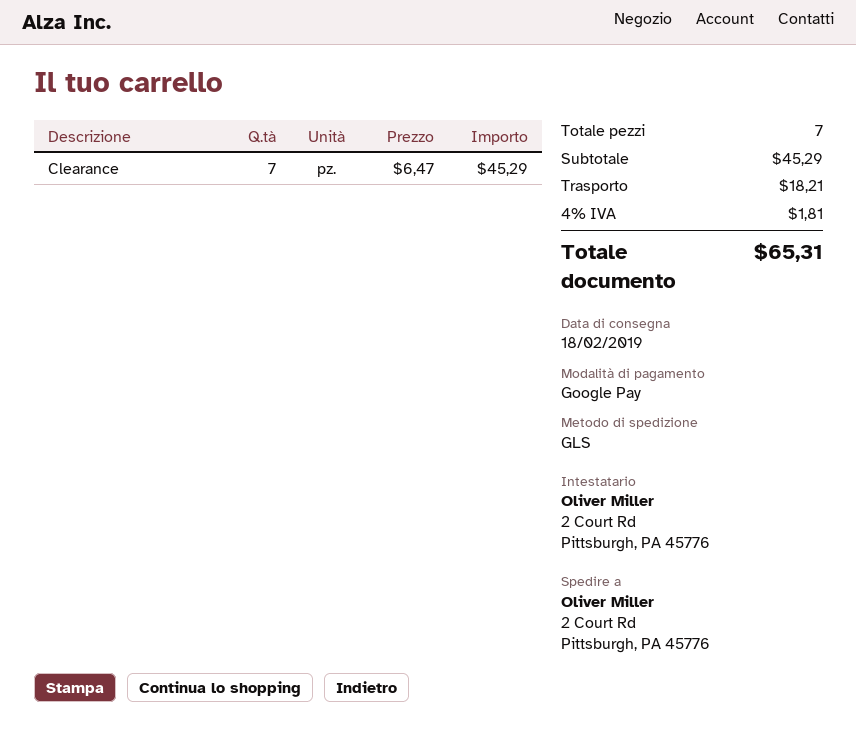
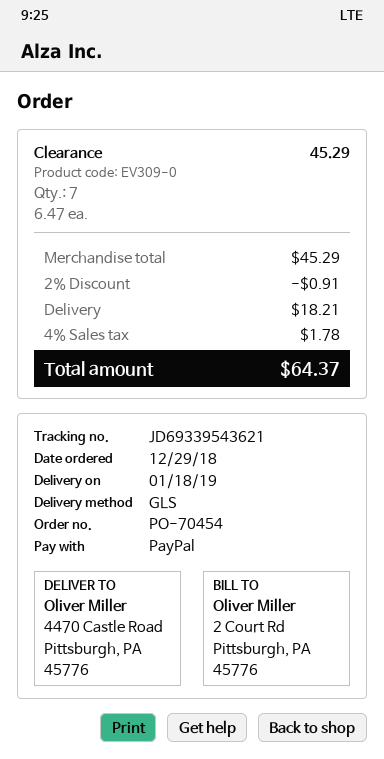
delivery date: 2019-02-18 -> 2019-01-18
payment method: Google Pay -> PayPal
ship to: 2 Court Rd, Pittsburgh, PA 45776 -> 4470 Castle Road, Pittsburgh, PA 45776
discount: none -> 2% = 0.91
tax: 4% = 1.81 -> 4% = 1.78
total: 65.31 -> 64.37

